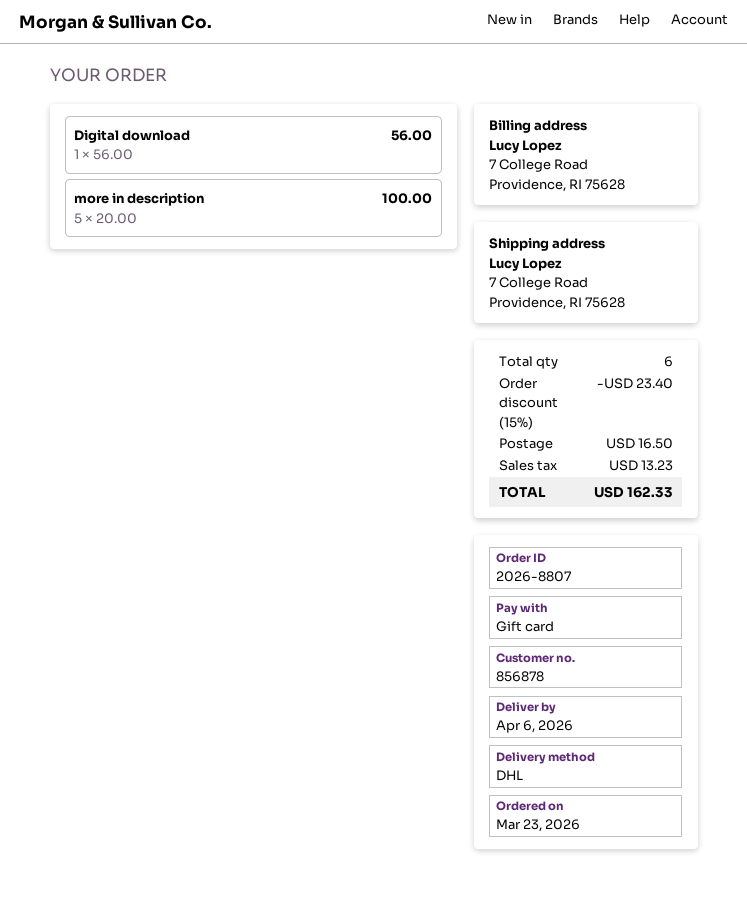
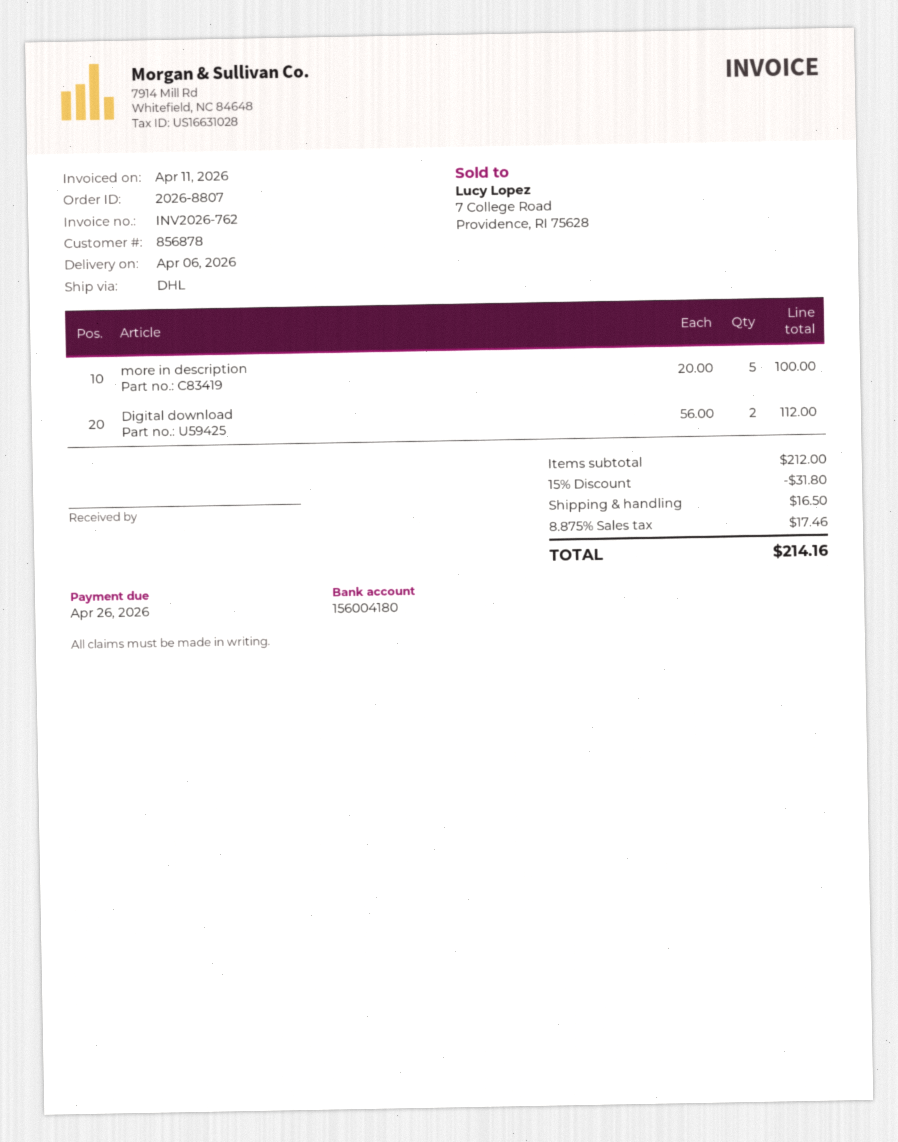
Digital download: 1 x 56.00 = 56.00 -> 2 x 56.00 = 112.00
discount: 15% = 23.40 -> 15% = 31.80
tax: 13.23 -> 17.46
total: 162.33 -> 214.16

